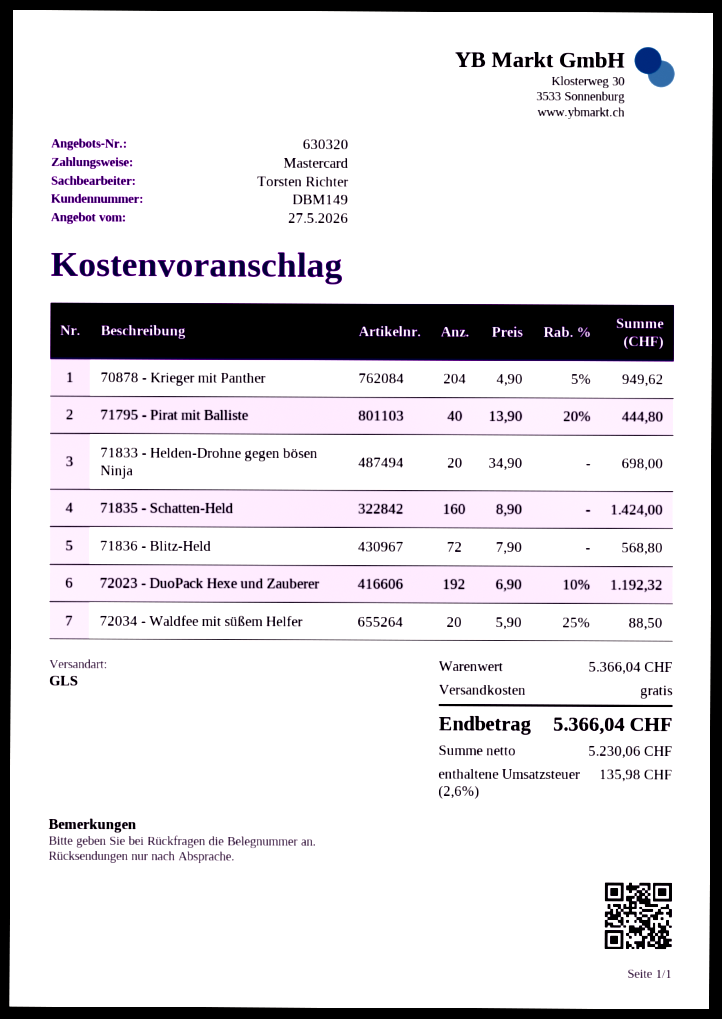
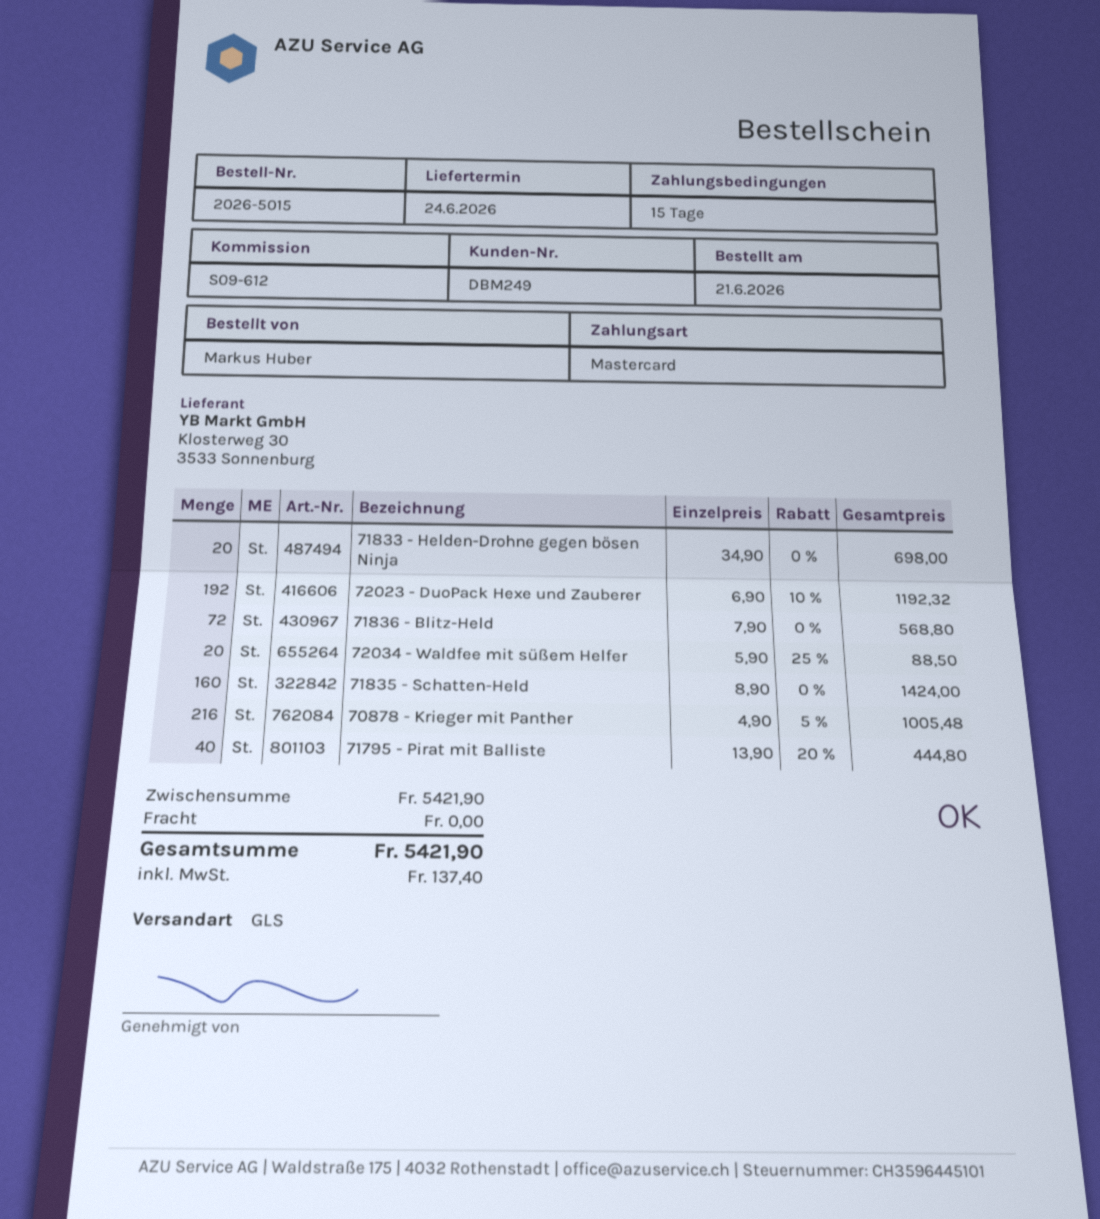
customer number: DBM149 -> DBM249
70878 - Krieger mit Panther: 204 x 4.90 - 5% = 949.62 -> 216 x 4.90 - 5% = 1005.48
subtotal: 5366.04 -> 5421.90
tax: 135.98 -> 137.40
total: 5366.04 -> 5421.90

